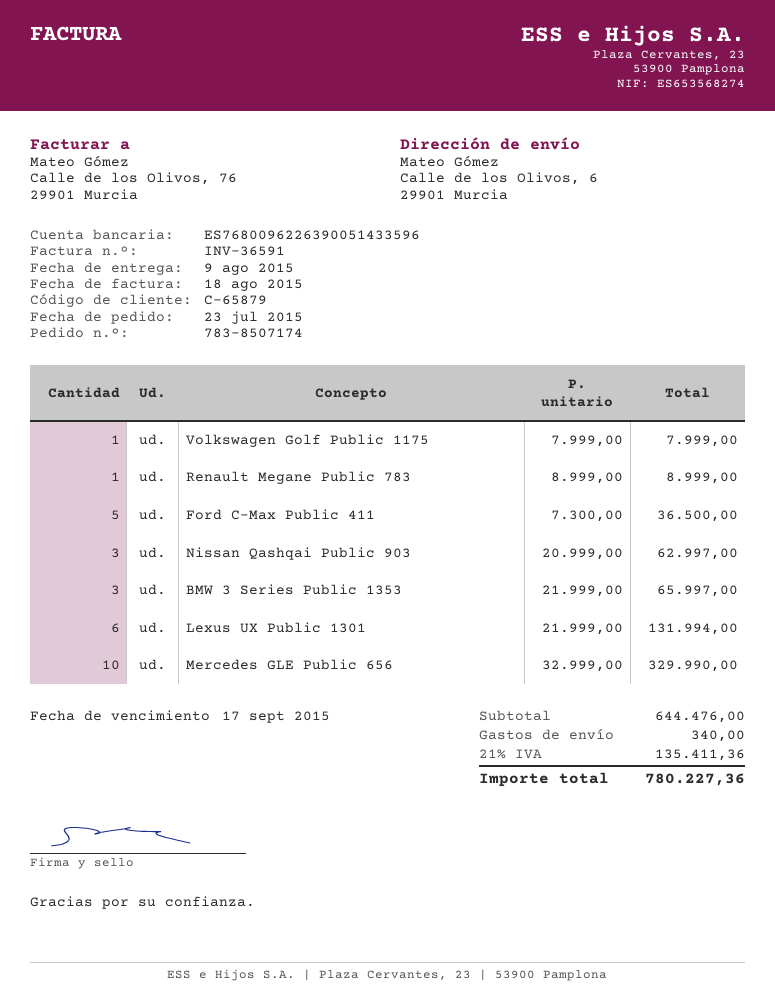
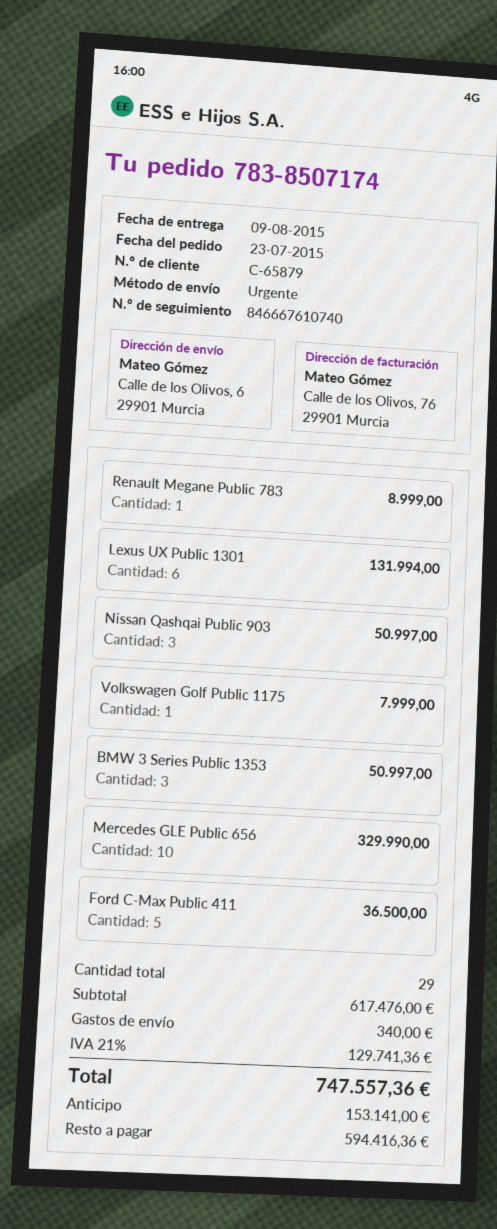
Nissan Qashqai Public 903: 3 for 62997.00 -> 3 for 50997.00
BMW 3 Series Public 1353: 3 for 65997.00 -> 3 for 50997.00
subtotal: 644476.00 -> 617476.00
tax: 21% = 135411.36 -> 21% = 129741.36
total: 780227.36 -> 747557.36

